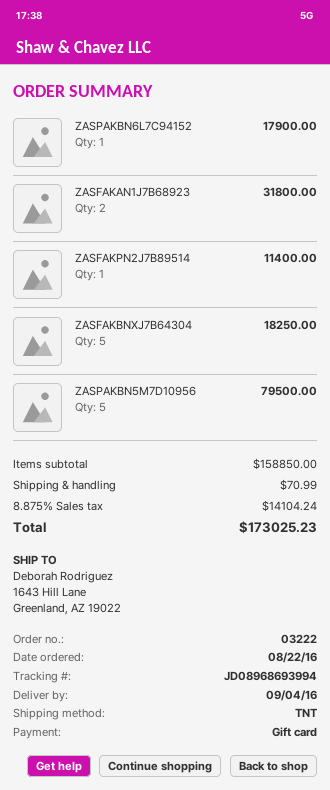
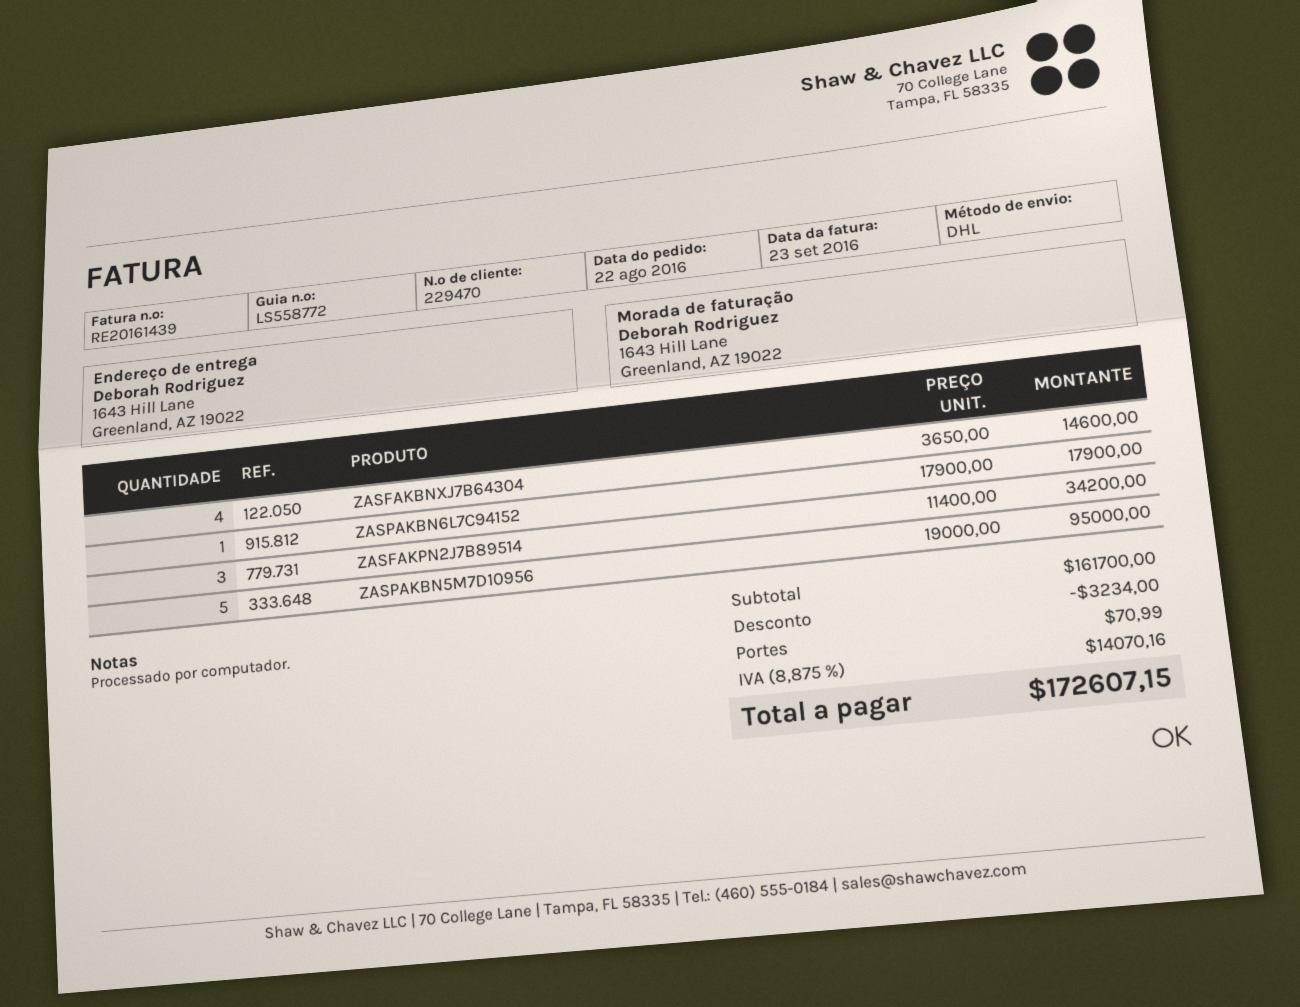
shipping method: TNT -> DHL
ZASFAKAN1J7B68923: 2 for 31800.00 -> none
ZASFAKPN2J7B89514: 1 for 11400.00 -> 3 for 34200.00
ZASFAKBNXJ7B64304: 5 for 18250.00 -> 4 for 14600.00
ZASPAKBN5M7D10956: 5 for 79500.00 -> 5 for 95000.00
subtotal: 158850.00 -> 161700.00
discount: none -> 3234.00
tax: 8.875% = 14104.24 -> 8.875% = 14070.16
total: 173025.23 -> 172607.15

